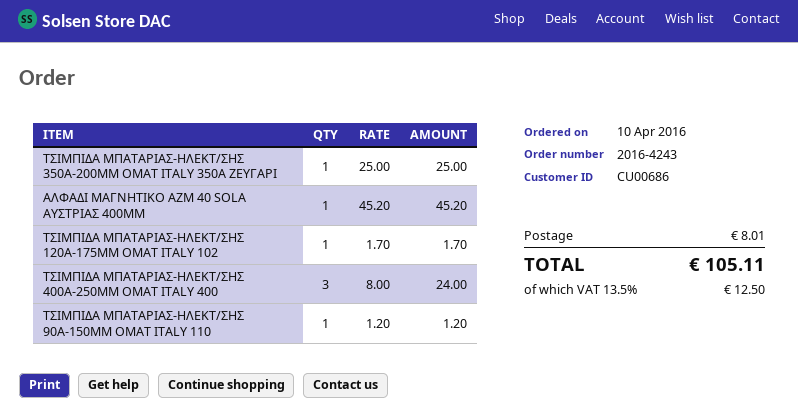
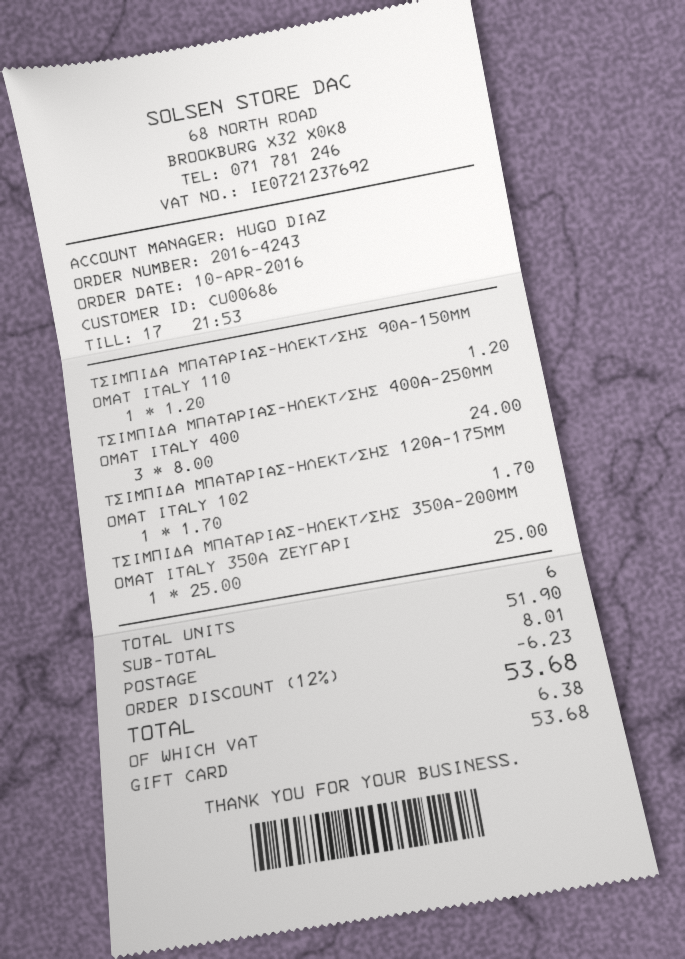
ΑΛΦΑΔΙ ΜΑΓΝΗΤΙΚΟ AZM 40 SOLA ΑΥΣΤΡΙΑΣ 400ΜΜ: 1 x 45.20 = 45.20 -> none
discount: none -> 12% = 6.23
tax: 12.50 -> 6.38
total: 105.11 -> 53.68

